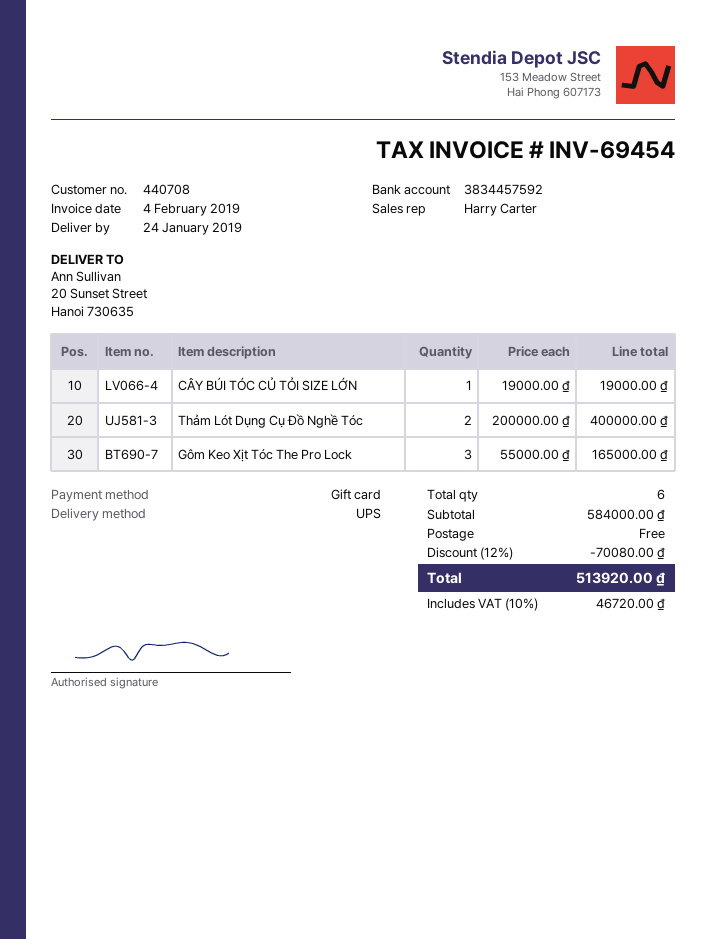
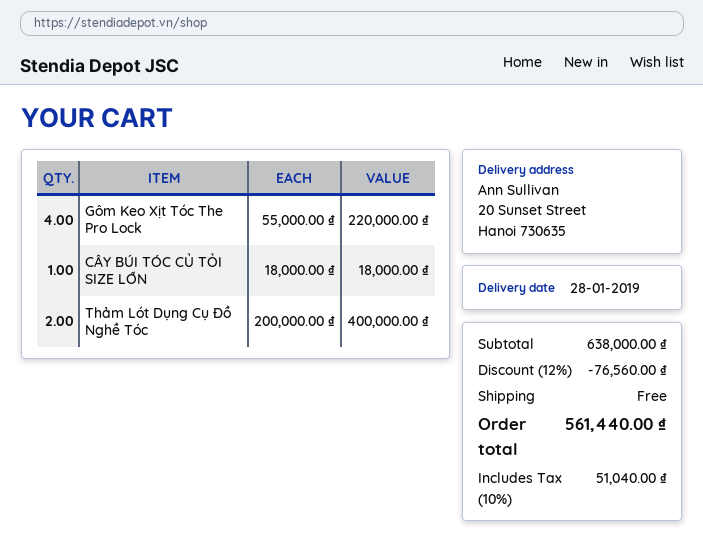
delivery date: 2019-01-24 -> 2019-01-28
CÂY BÚI TÓC CỦ TỎI SIZE LỚN: 1 x 19000.00 = 19000.00 -> 1 x 18000.00 = 18000.00
Gôm Keo Xịt Tóc The Pro Lock: 3 x 55000.00 = 165000.00 -> 4 x 55000.00 = 220000.00
subtotal: 584000.00 -> 638000.00
discount: 12% = 70080.00 -> 12% = 76560.00
tax: 10% = 46720.00 -> 10% = 51040.00
total: 513920.00 -> 561440.00

